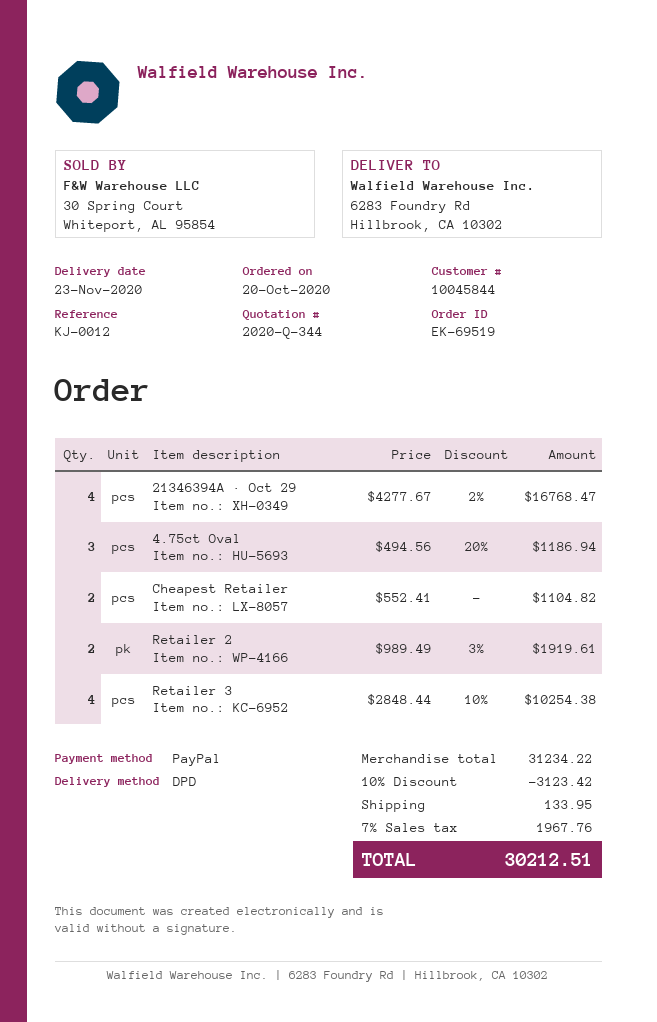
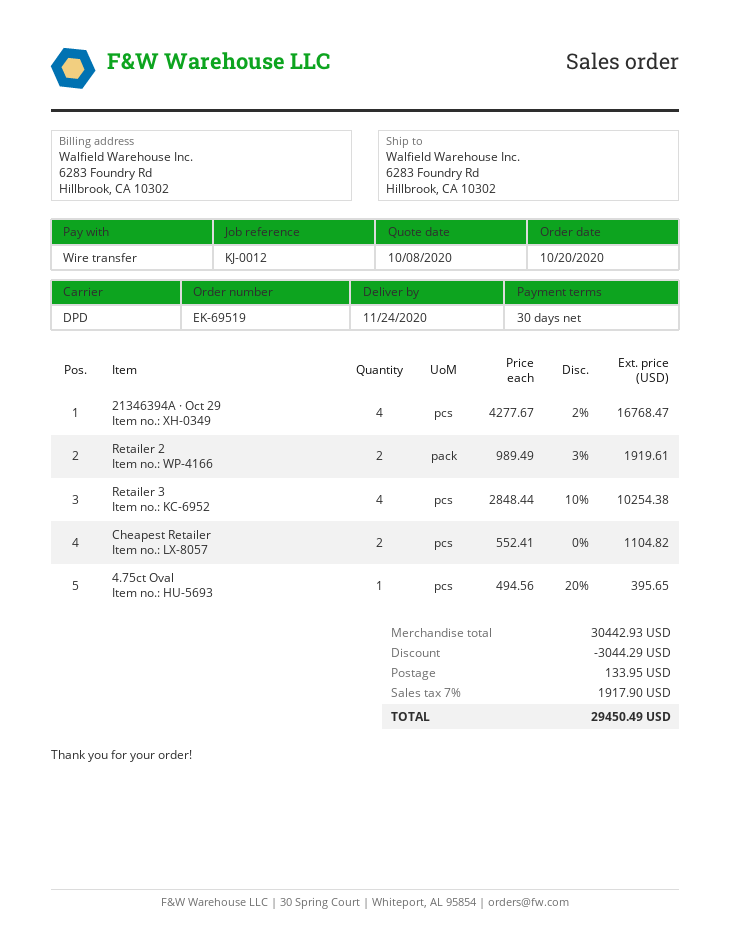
delivery date: 2020-11-23 -> 2020-11-24
payment method: PayPal -> bank transfer
4.75ct Oval: 3 x 494.56 - 20% = 1186.94 -> 1 x 494.56 - 20% = 395.65
subtotal: 31234.22 -> 30442.93
discount: 3123.42 -> 3044.29
tax: 7% = 1967.76 -> 7% = 1917.90
total: 30212.51 -> 29450.49

